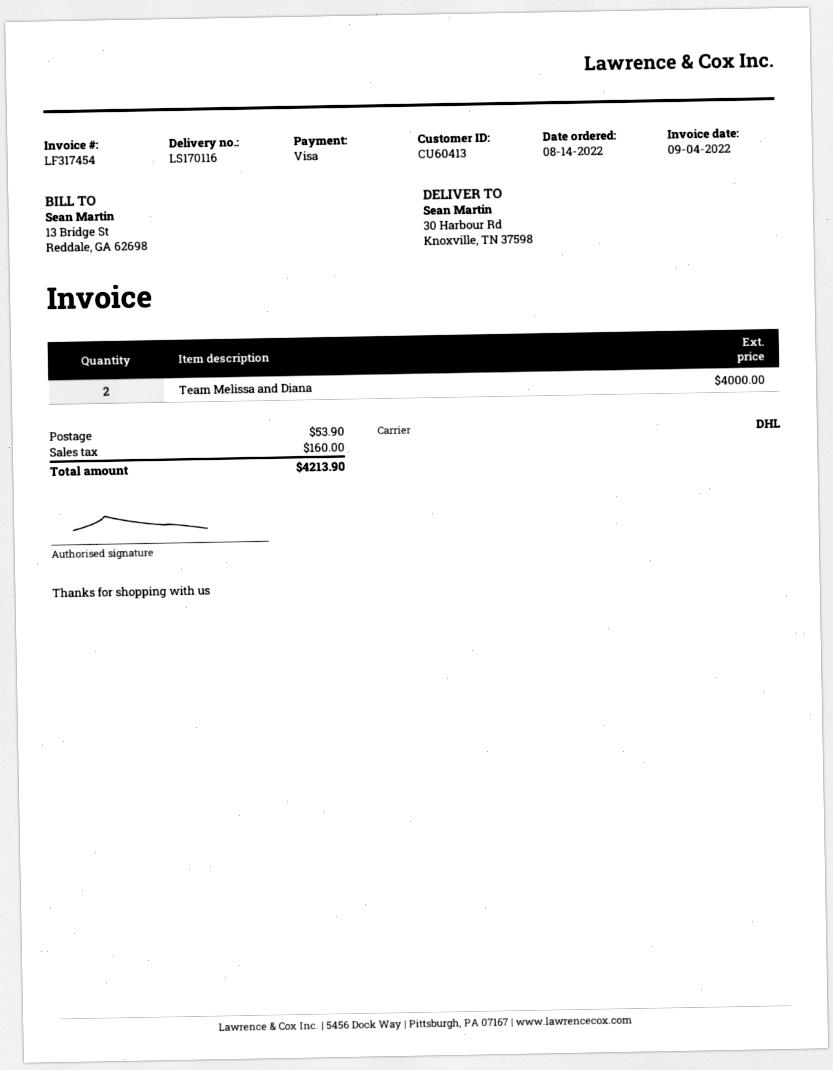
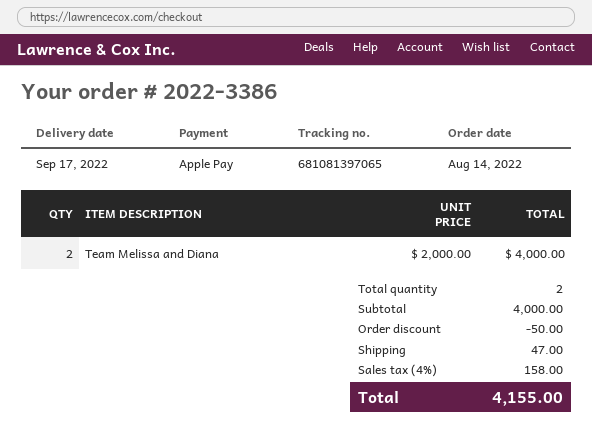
payment method: Visa -> Apple Pay
discount: none -> 50.00
shipping: 53.90 -> 47.00
tax: 160.00 -> 158.00
total: 4213.90 -> 4155.00

